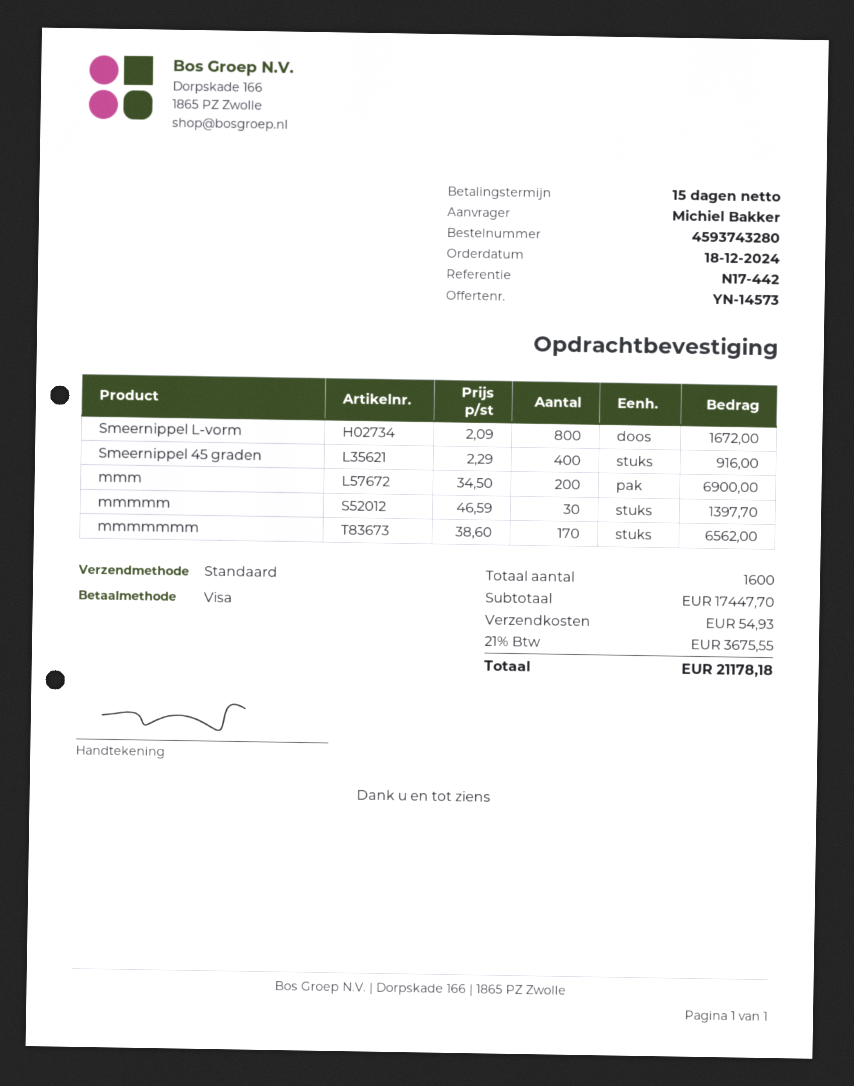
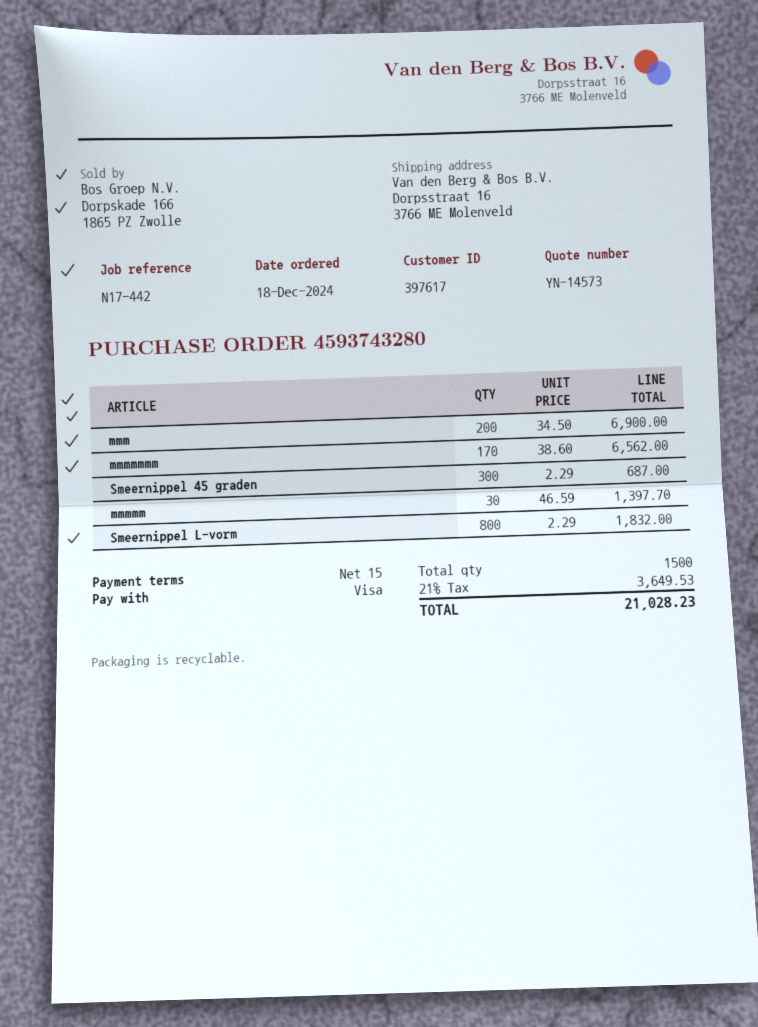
Smeernippel L-vorm: 800 x 2.09 = 1672.00 -> 800 x 2.29 = 1832.00
Smeernippel 45 graden: 400 x 2.29 = 916.00 -> 300 x 2.29 = 687.00
total quantity: 1600 -> 1500
shipping: 54.93 -> none
tax: 21% = 3675.55 -> 21% = 3649.53
total: 21178.18 -> 21028.23

